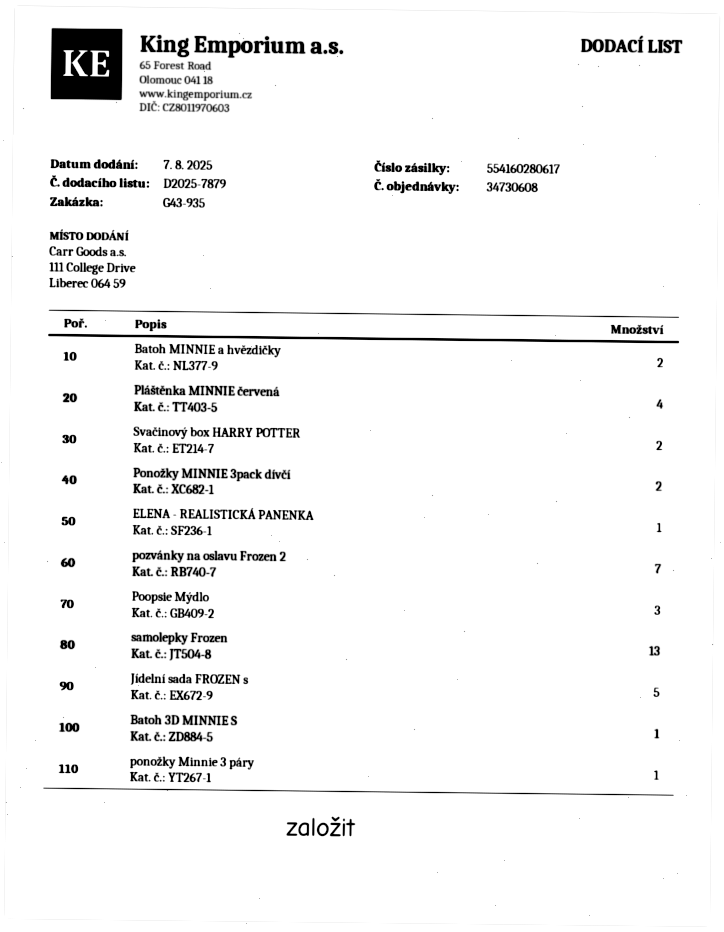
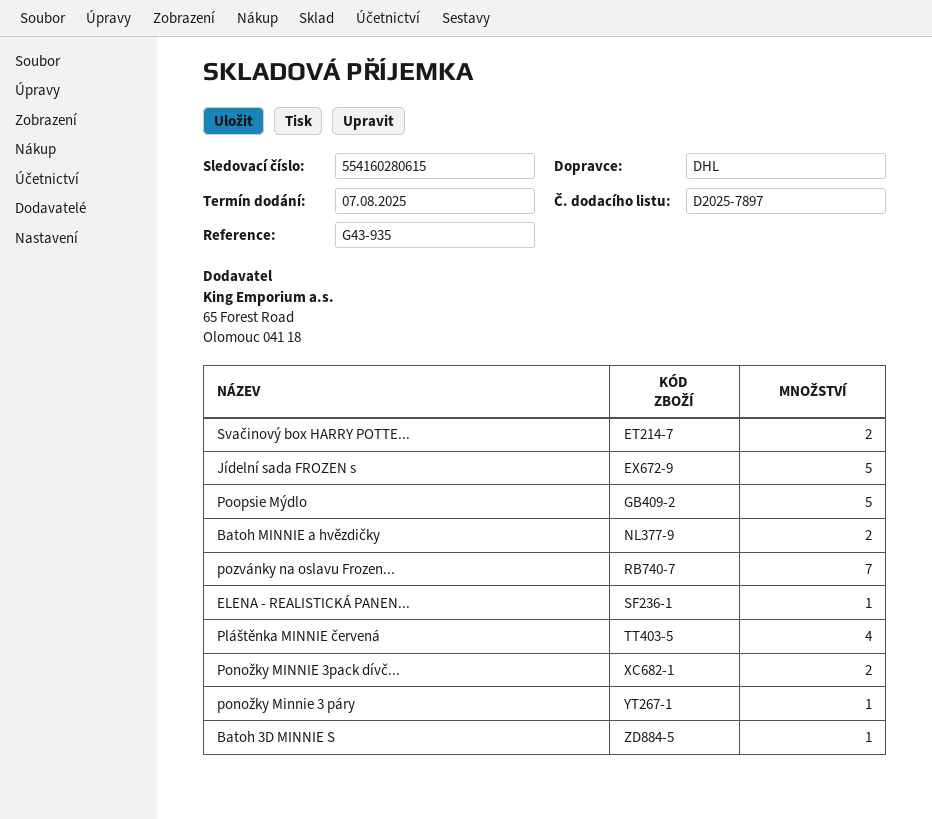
delivery note number: D2025-7879 -> D2025-7897
tracking number: 554160280617 -> 554160280615
Poopsie Mýdlo: 3 -> 5
samolepky Frozen: 13 -> none

